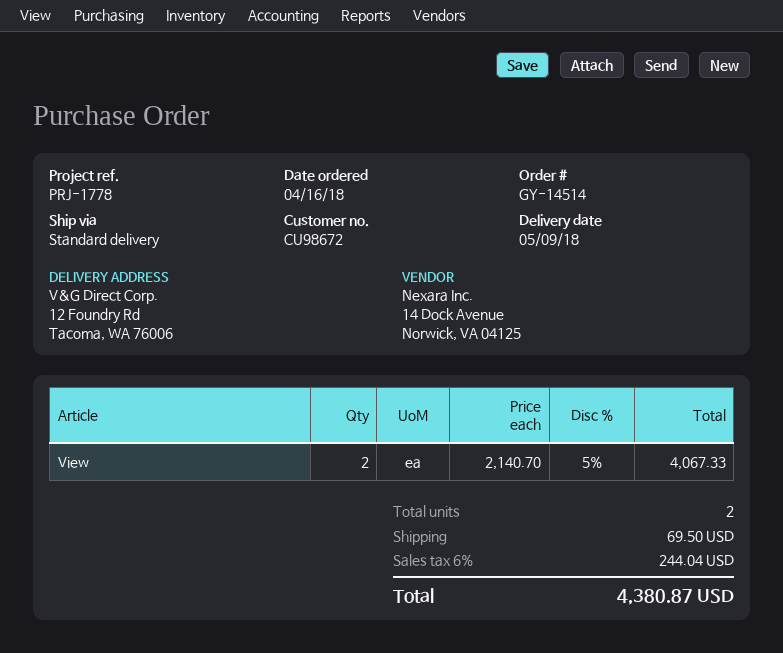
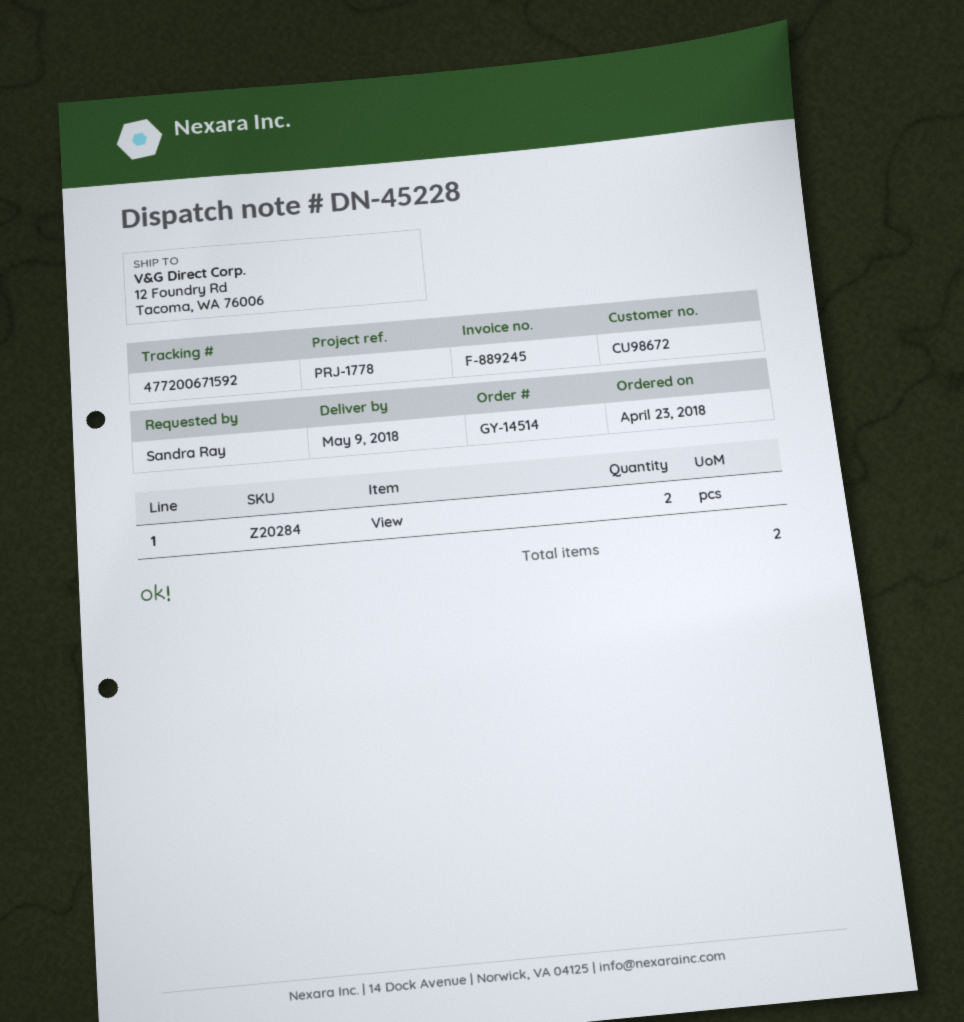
order date: 2018-04-16 -> 2018-04-23

